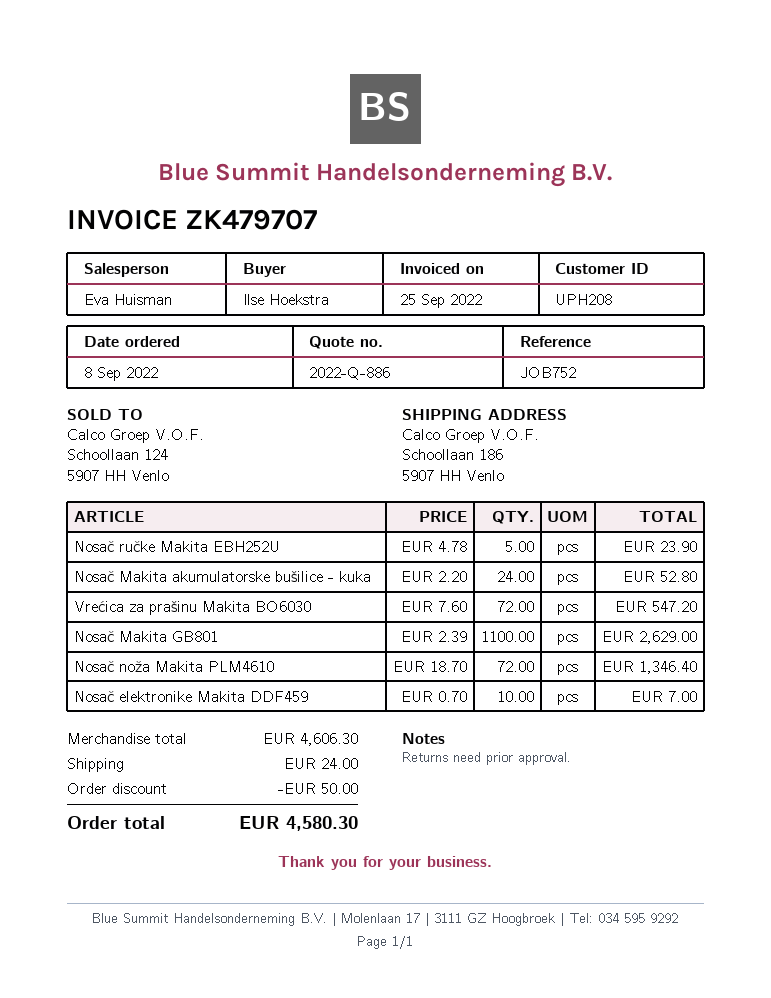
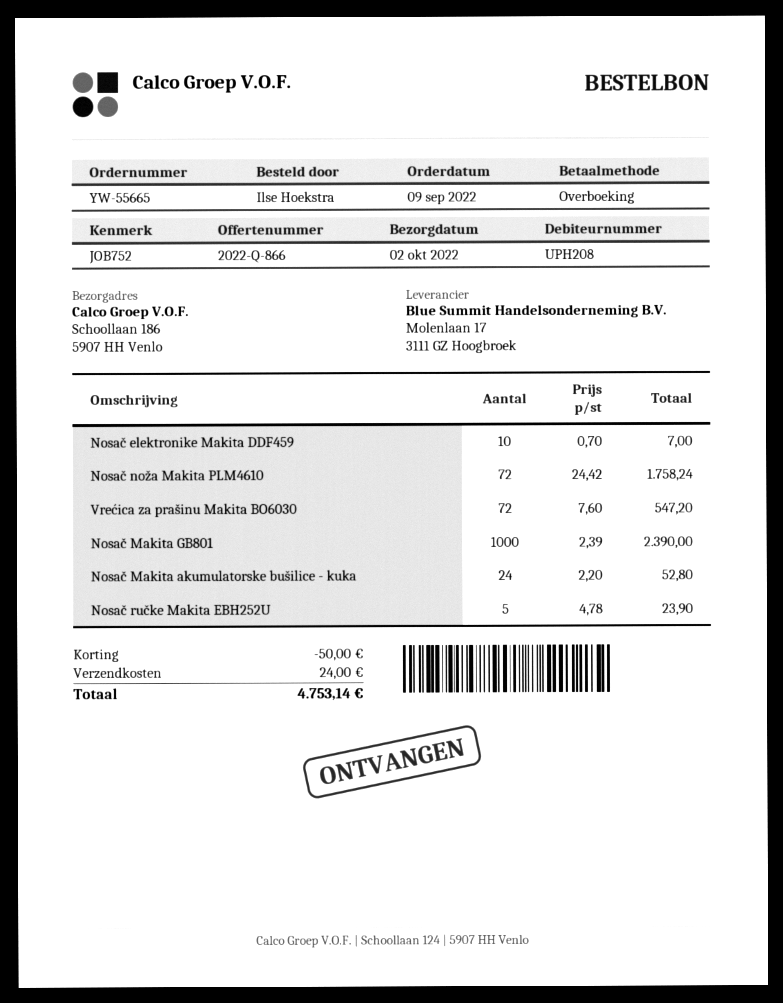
quote number: 2022-Q-886 -> 2022-Q-866
order date: 2022-09-08 -> 2022-09-09
Nosač Makita GB801: 1100 x 2.39 = 2629.00 -> 1000 x 2.39 = 2390.00
Nosač noža Makita PLM4610: 72 x 18.70 = 1346.40 -> 72 x 24.42 = 1758.24
total: 4580.30 -> 4753.14

